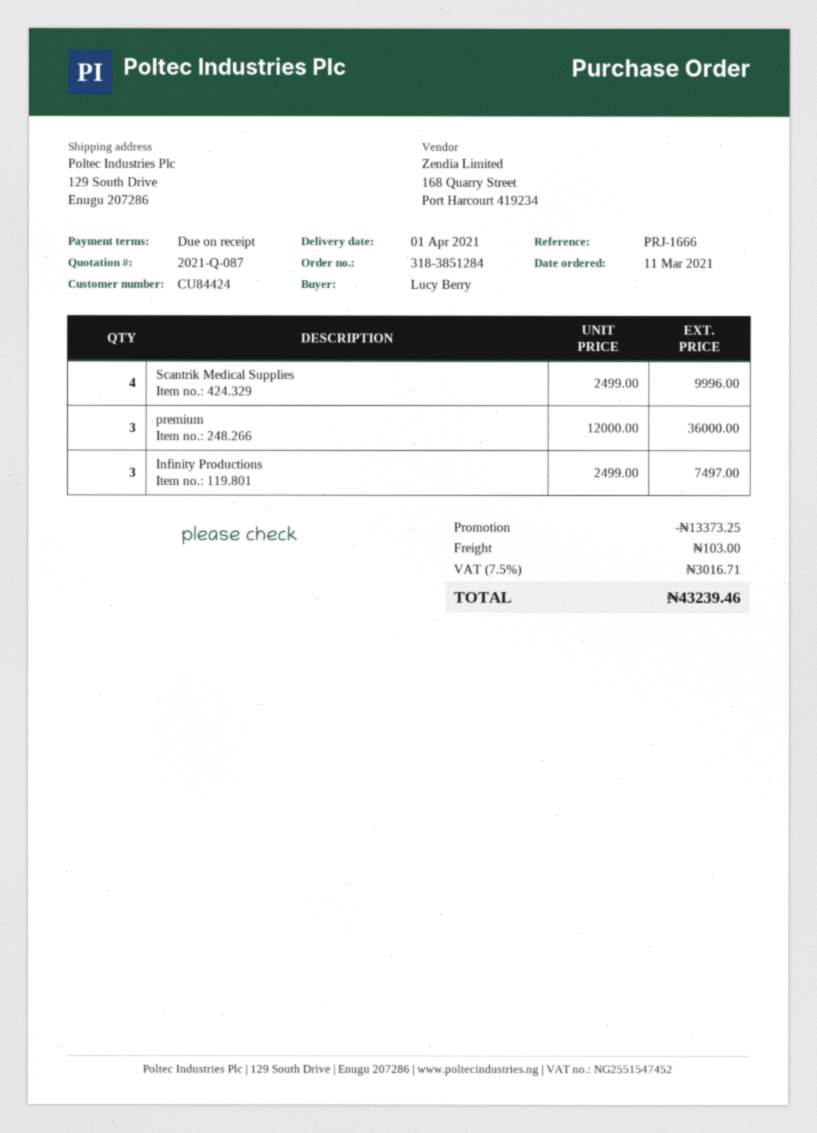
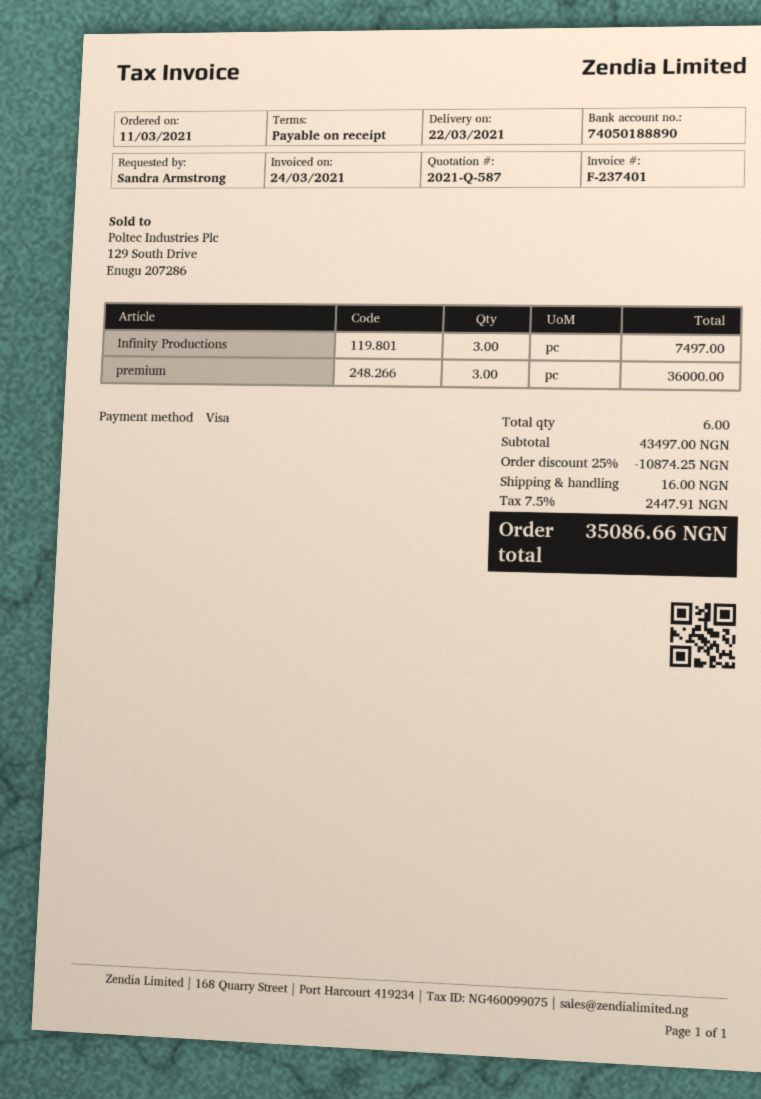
quote number: 2021-Q-087 -> 2021-Q-587
delivery date: 2021-04-01 -> 2021-03-22
ordered by: Lucy Berry -> Sandra Armstrong
Scantrik Medical Supplies: 4 for 9996.00 -> none
discount: 13373.25 -> 10874.25
shipping: 103.00 -> 16.00
tax: 7.5% = 3016.71 -> 7.5% = 2447.91
total: 43239.46 -> 35086.66

